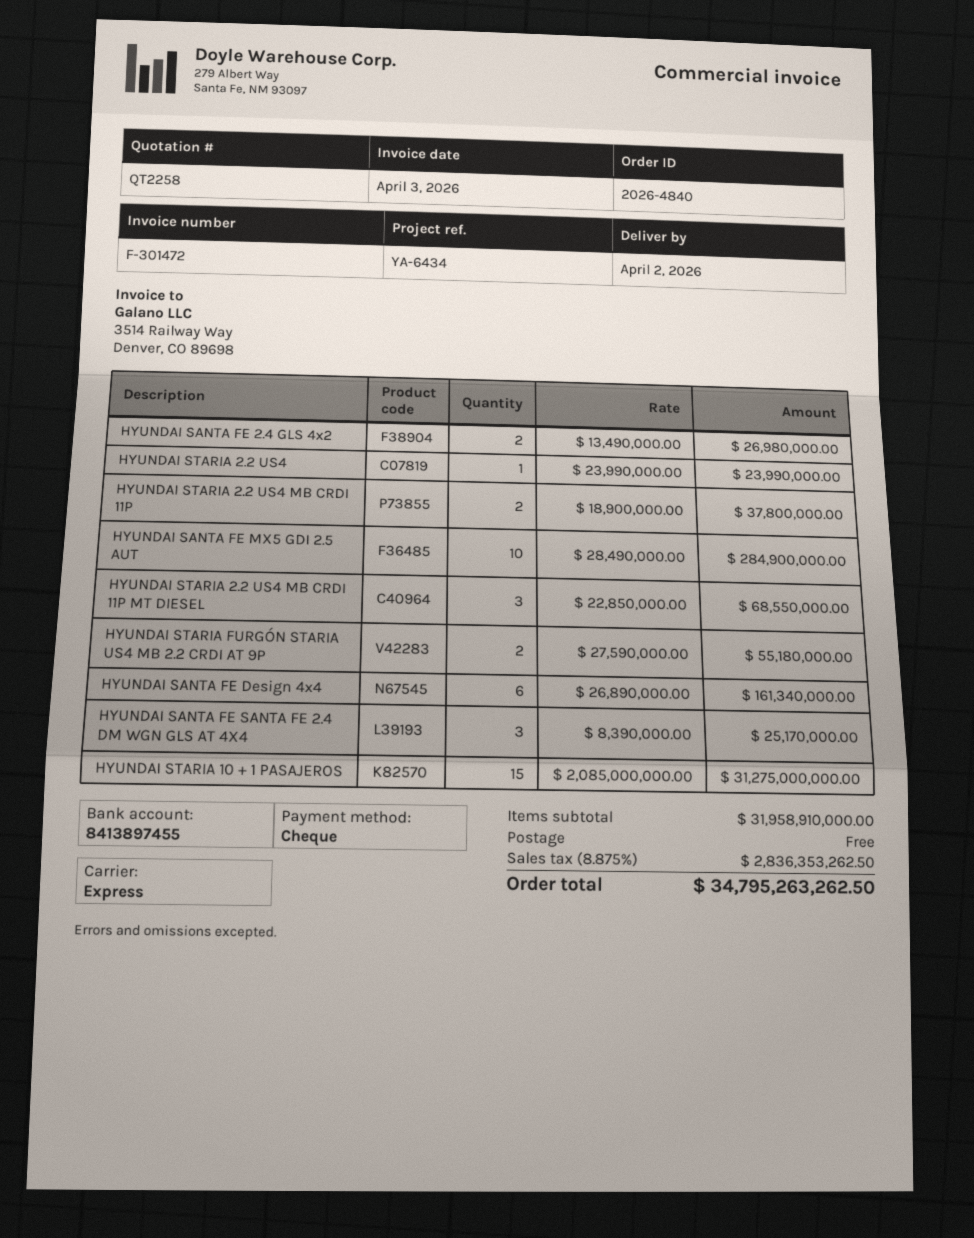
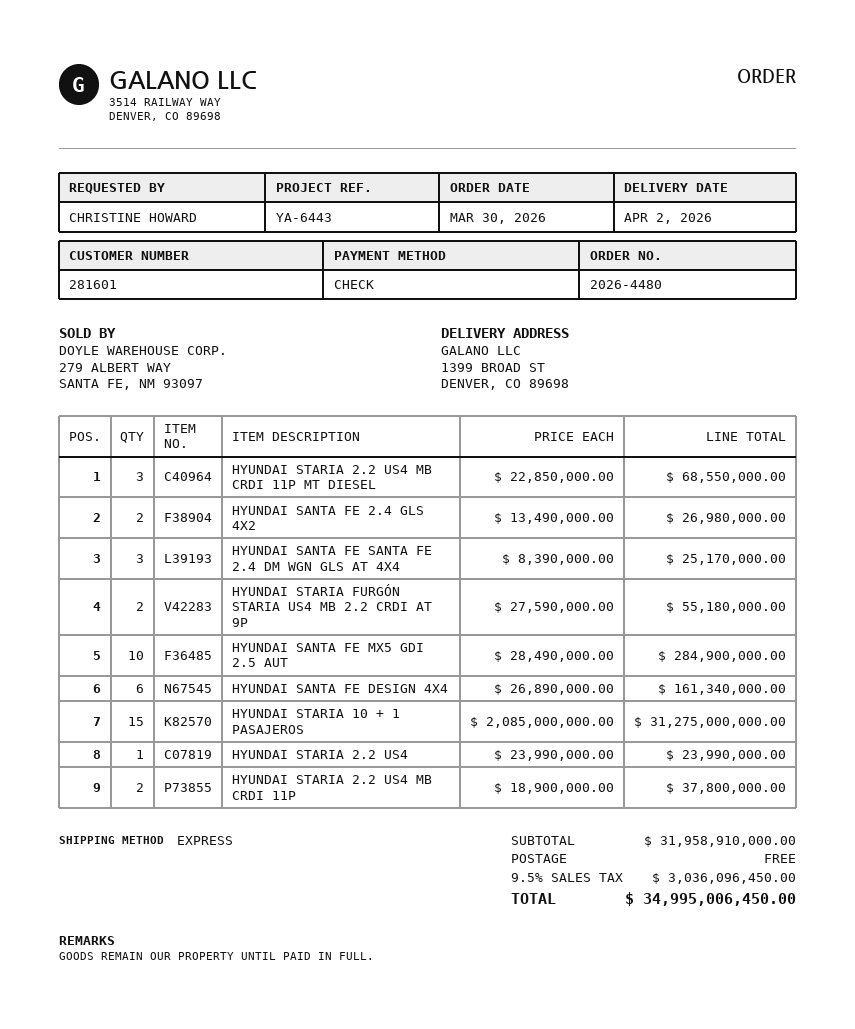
order number: 2026-4840 -> 2026-4480
reference: YA-6434 -> YA-6443
tax: 8.875% = 2836353262.50 -> 9.5% = 3036096450.00
total: 34795263262.50 -> 34995006450.00

